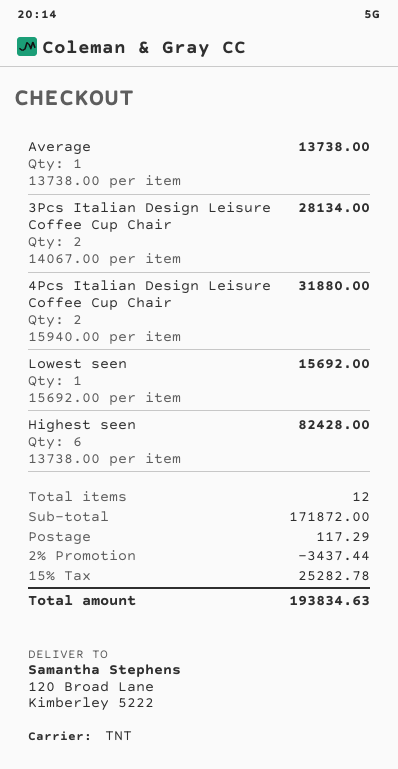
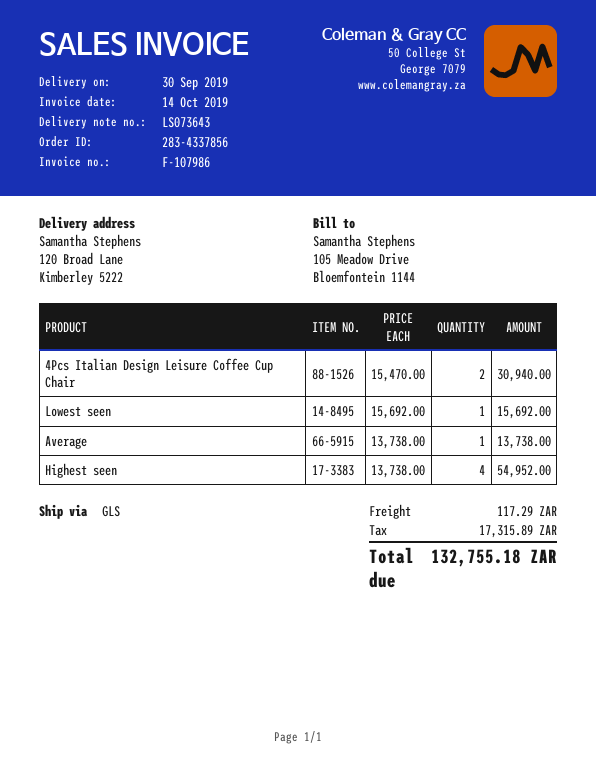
shipping method: TNT -> GLS
3Pcs Italian Design Leisure Coffee Cup Chair: 2 x 14067.00 = 28134.00 -> none
4Pcs Italian Design Leisure Coffee Cup Chair: 2 x 15940.00 = 31880.00 -> 2 x 15470.00 = 30940.00
Highest seen: 6 x 13738.00 = 82428.00 -> 4 x 13738.00 = 54952.00
discount: 2% = 3437.44 -> none
tax: 25282.78 -> 17315.89
total: 193834.63 -> 132755.18

